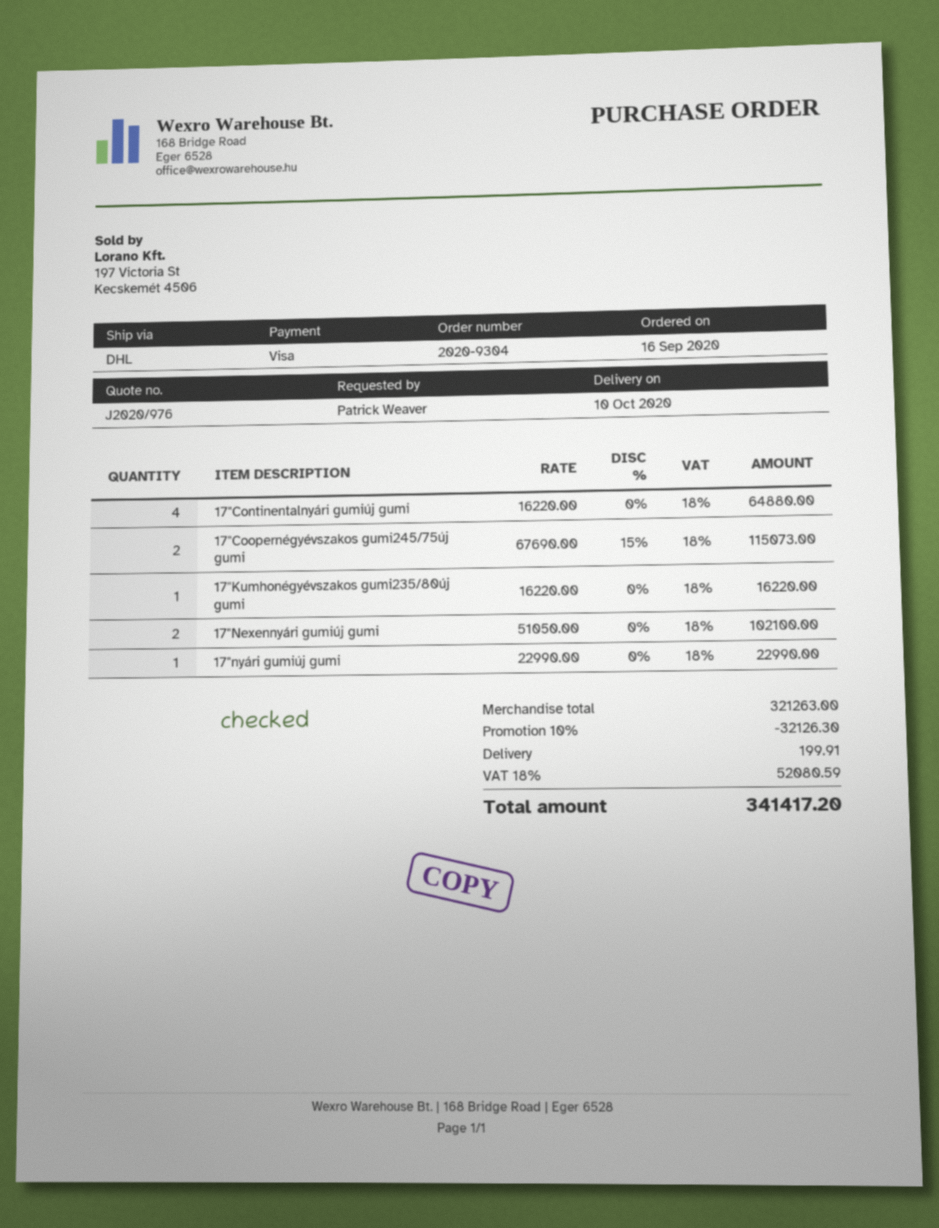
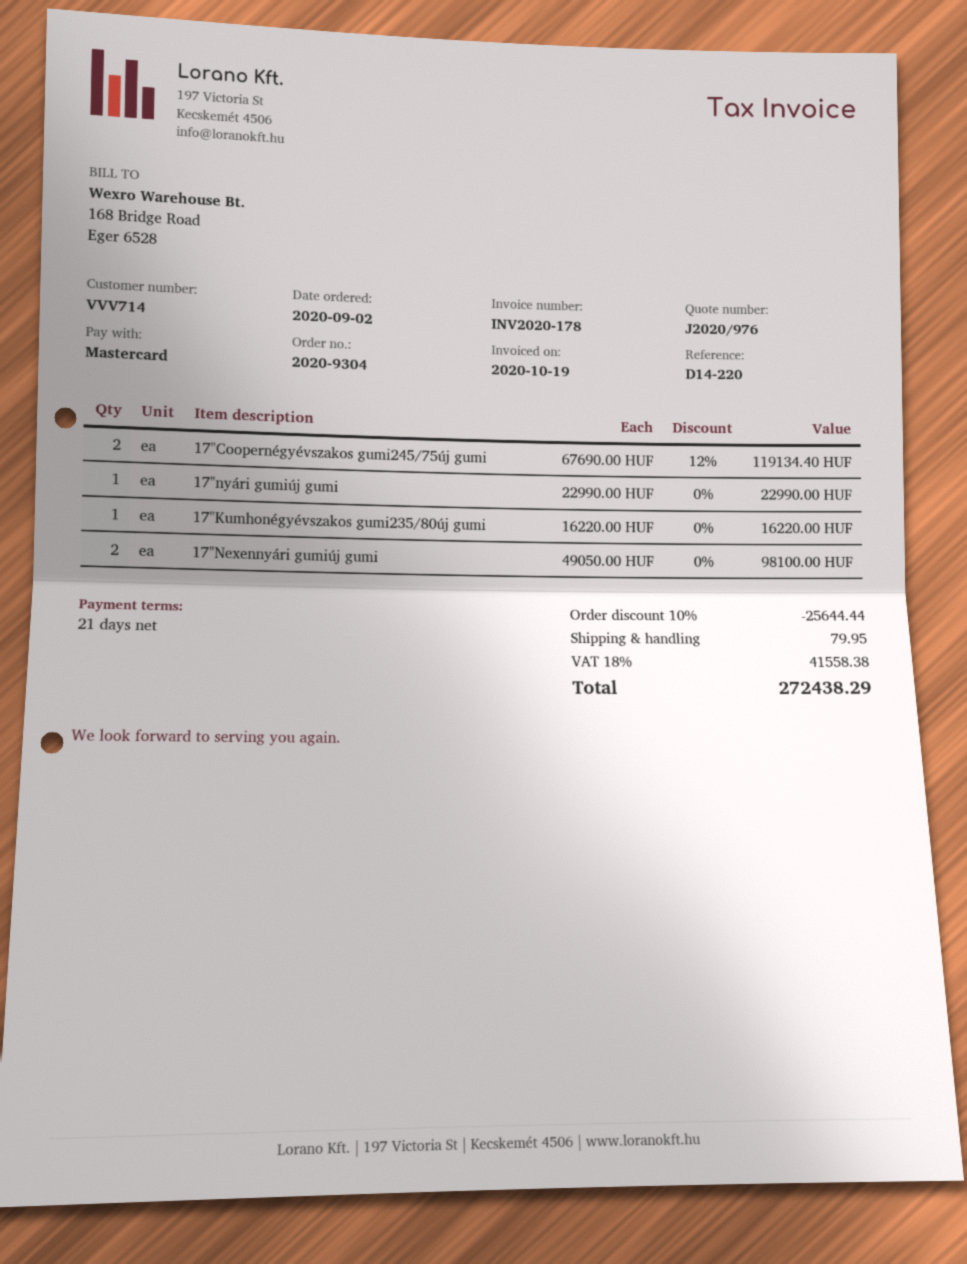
order date: 2020-09-16 -> 2020-09-02
payment method: Visa -> Mastercard
17"Continentalnyári gumiúj gumi: 4 x 16220.00 = 64880.00 -> none
17"Coopernégyévszakos gumi245/75új gumi: 2 x 67690.00 - 15% = 115073.00 -> 2 x 67690.00 - 12% = 119134.40
17"Nexennyári gumiúj gumi: 2 x 51050.00 = 102100.00 -> 2 x 49050.00 = 98100.00
discount: 10% = 32126.30 -> 10% = 25644.44
shipping: 199.91 -> 79.95
tax: 18% = 52080.59 -> 18% = 41558.38
total: 341417.20 -> 272438.29

